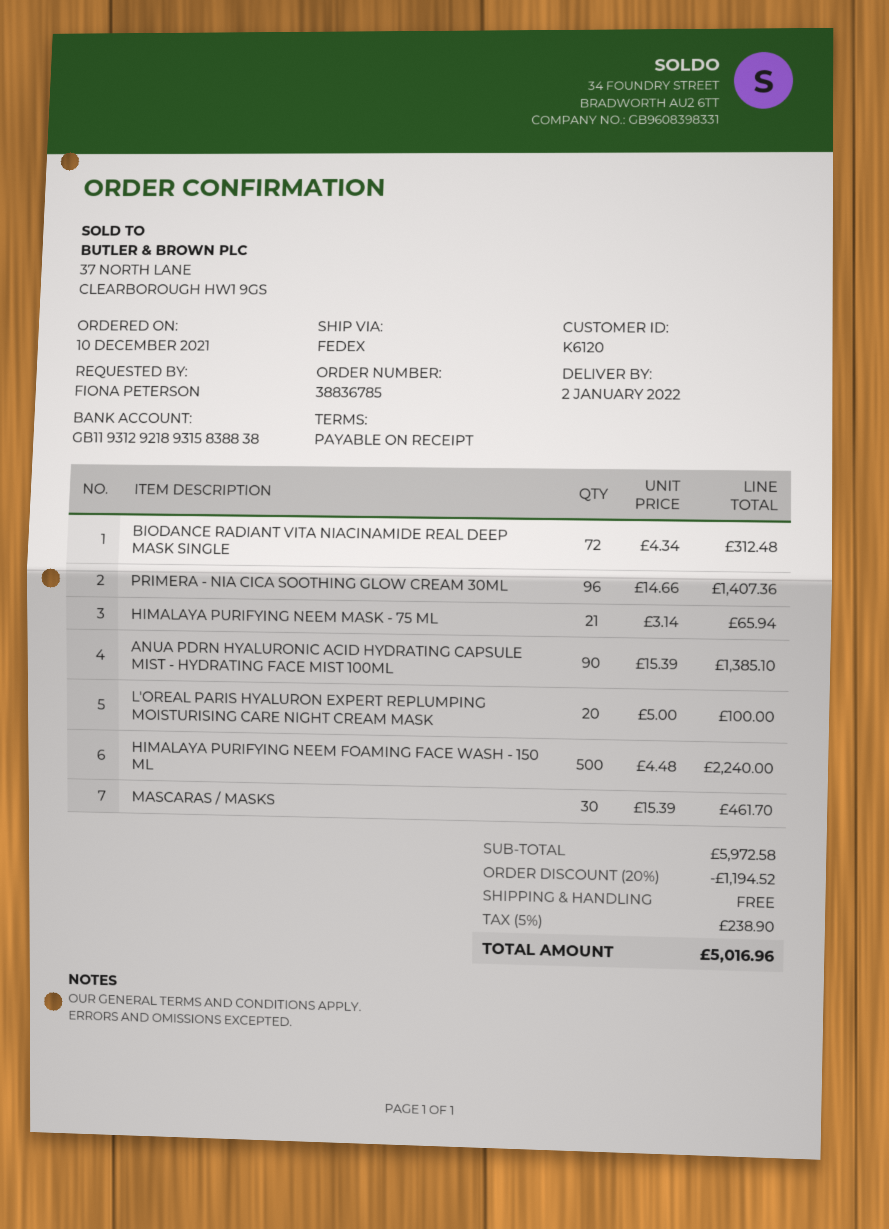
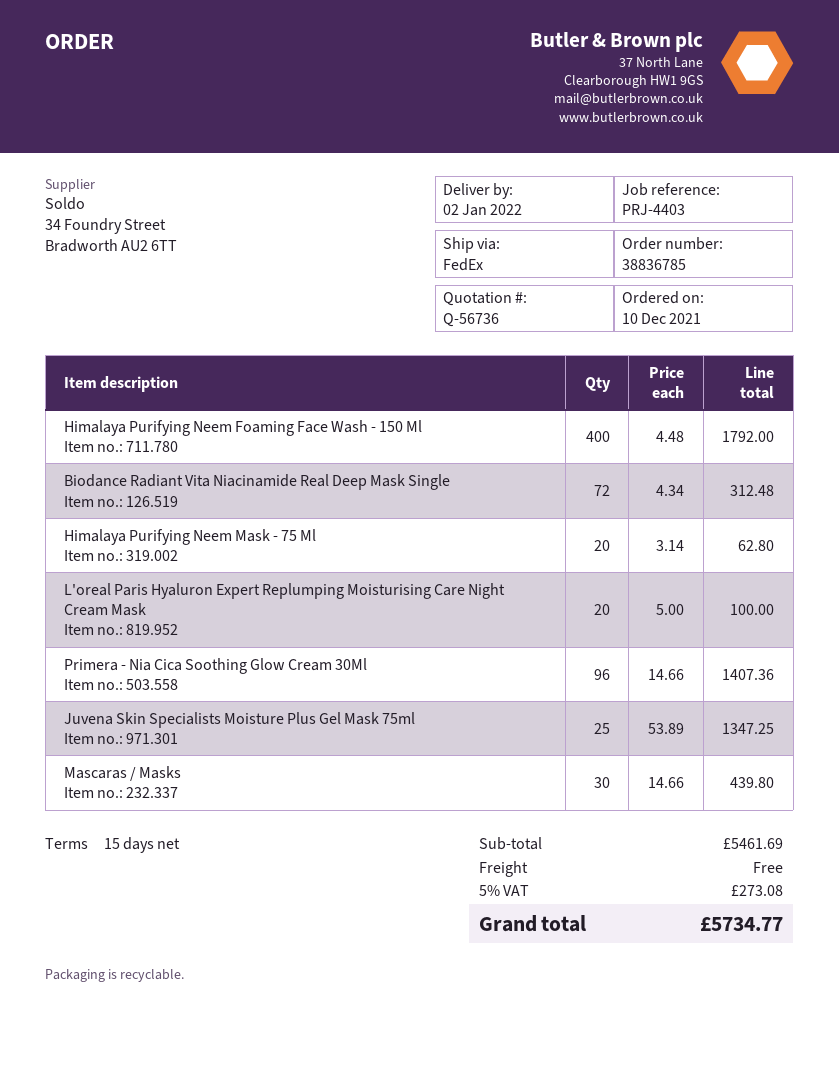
payment terms: on receipt -> 15 days
HIMALAYA PURIFYING NEEM MASK - 75 ML: 21 x 3.14 = 65.94 -> 20 x 3.14 = 62.80
ANUA PDRN HYALURONIC ACID HYDRATING CAPSULE MIST - HYDRATING FACE MIST 100ML: 90 x 15.39 = 1385.10 -> none
HIMALAYA PURIFYING NEEM FOAMING FACE WASH - 150 ML: 500 x 4.48 = 2240.00 -> 400 x 4.48 = 1792.00
MASCARAS / MASKS: 30 x 15.39 = 461.70 -> 30 x 14.66 = 439.80
Juvena Skin Specialists Moisture Plus Gel Mask 75ml: none -> 25 x 53.89 = 1347.25
subtotal: 5972.58 -> 5461.69
discount: 20% = 1194.52 -> none
tax: 5% = 238.90 -> 5% = 273.08
total: 5016.96 -> 5734.77

